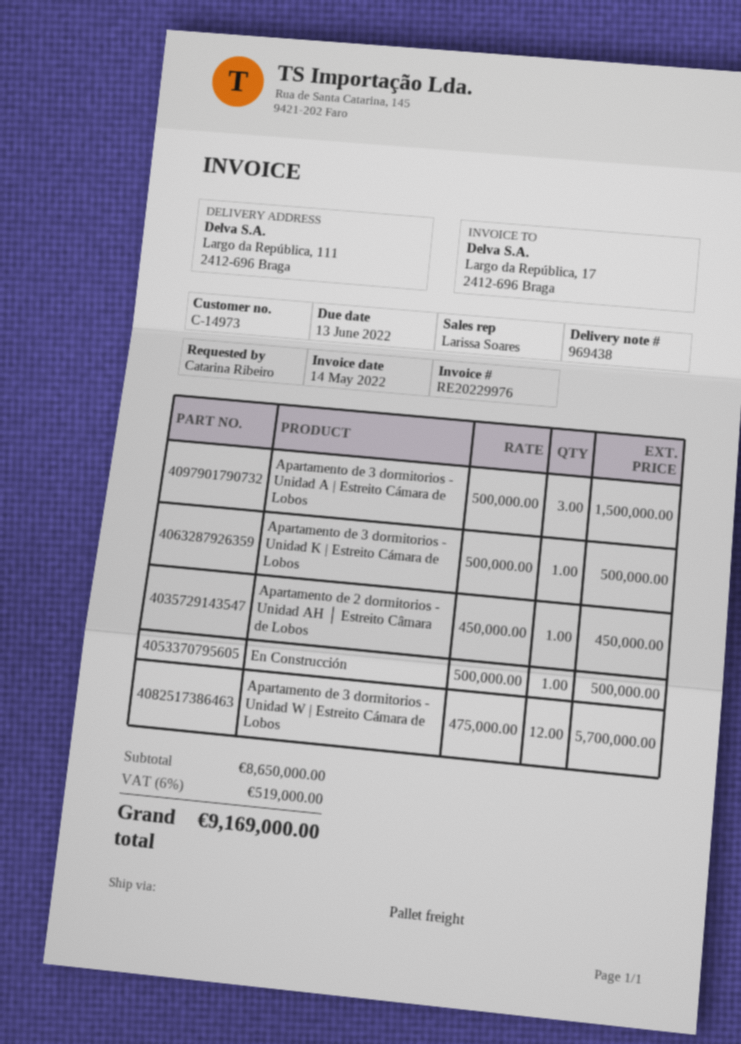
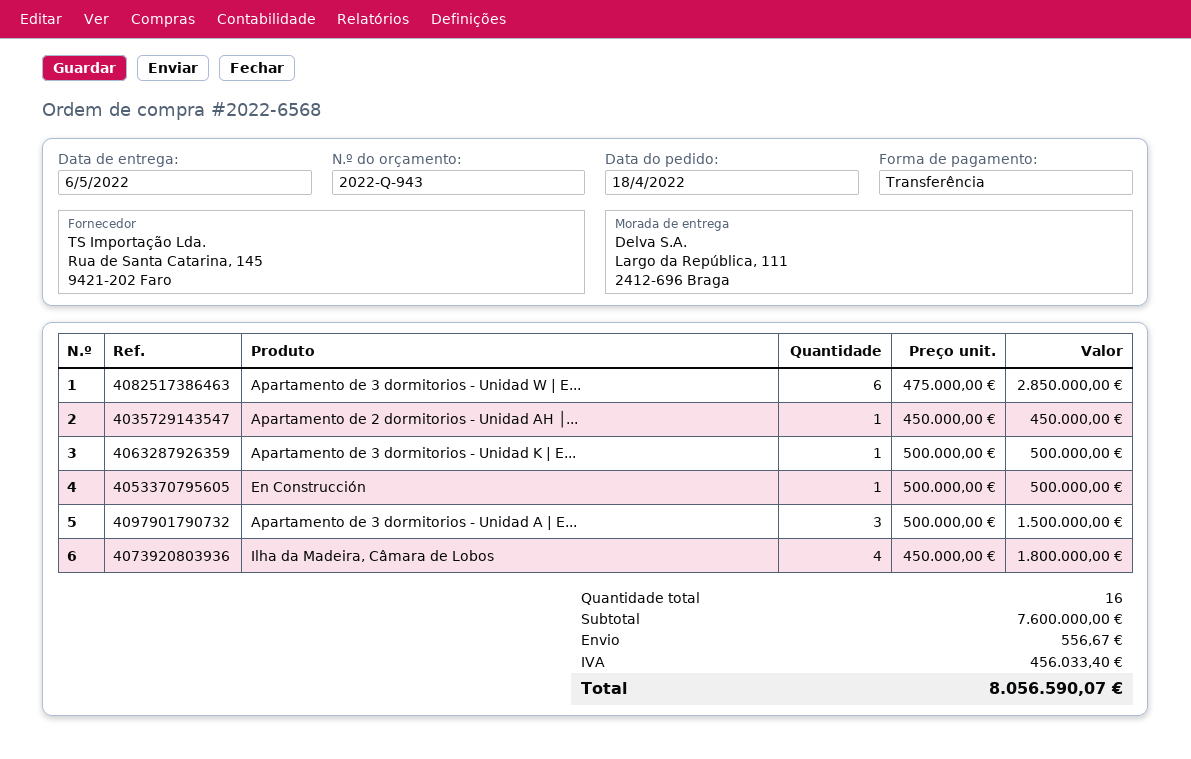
Apartamento de 3 dormitorios - Unidad W | Estreito Cámara de Lobos: 12 x 475000.00 = 5700000.00 -> 6 x 475000.00 = 2850000.00
Ilha da Madeira, Câmara de Lobos: none -> 4 x 450000.00 = 1800000.00
subtotal: 8650000.00 -> 7600000.00
shipping: none -> 556.67
tax: 519000.00 -> 456033.40
total: 9169000.00 -> 8056590.07

